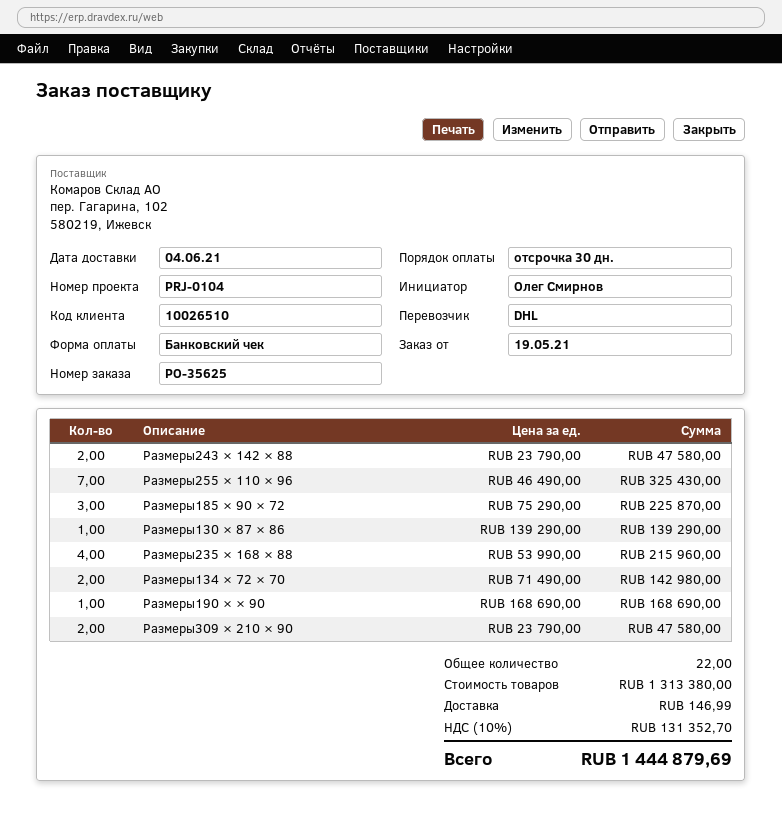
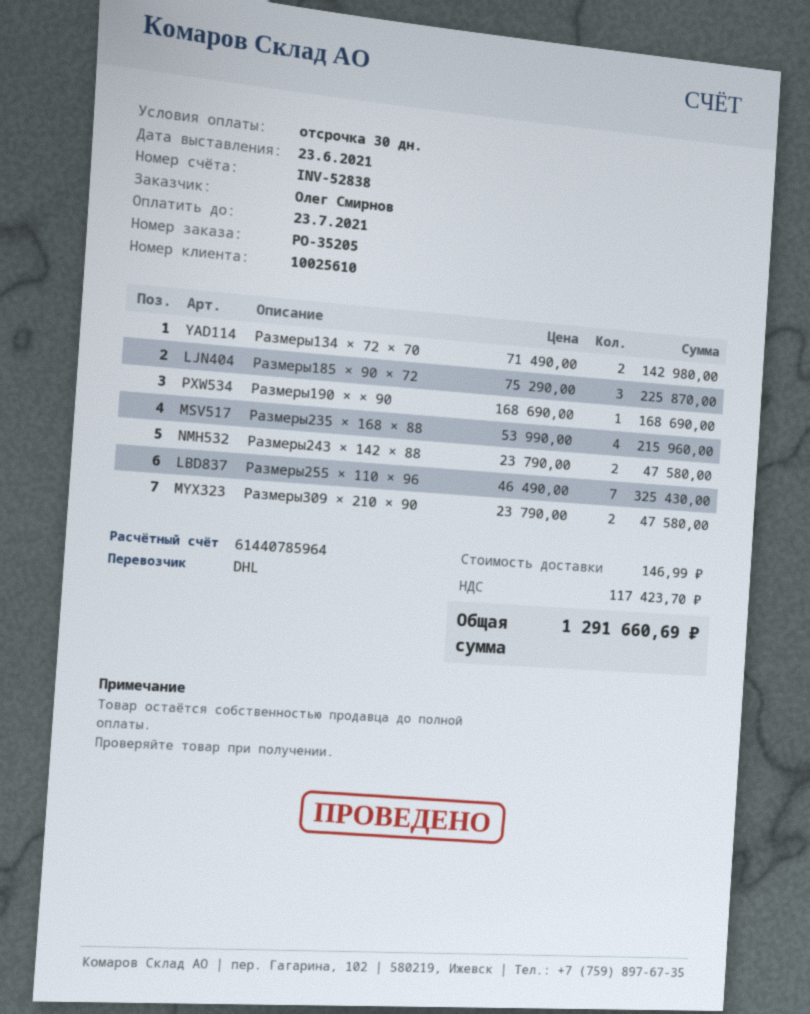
order number: PO-35625 -> PO-35205
customer number: 10026510 -> 10025610
Размеры130 × 87 × 86: 1 x 139290.00 = 139290.00 -> none
tax: 131352.70 -> 117423.70
total: 1444879.69 -> 1291660.69

